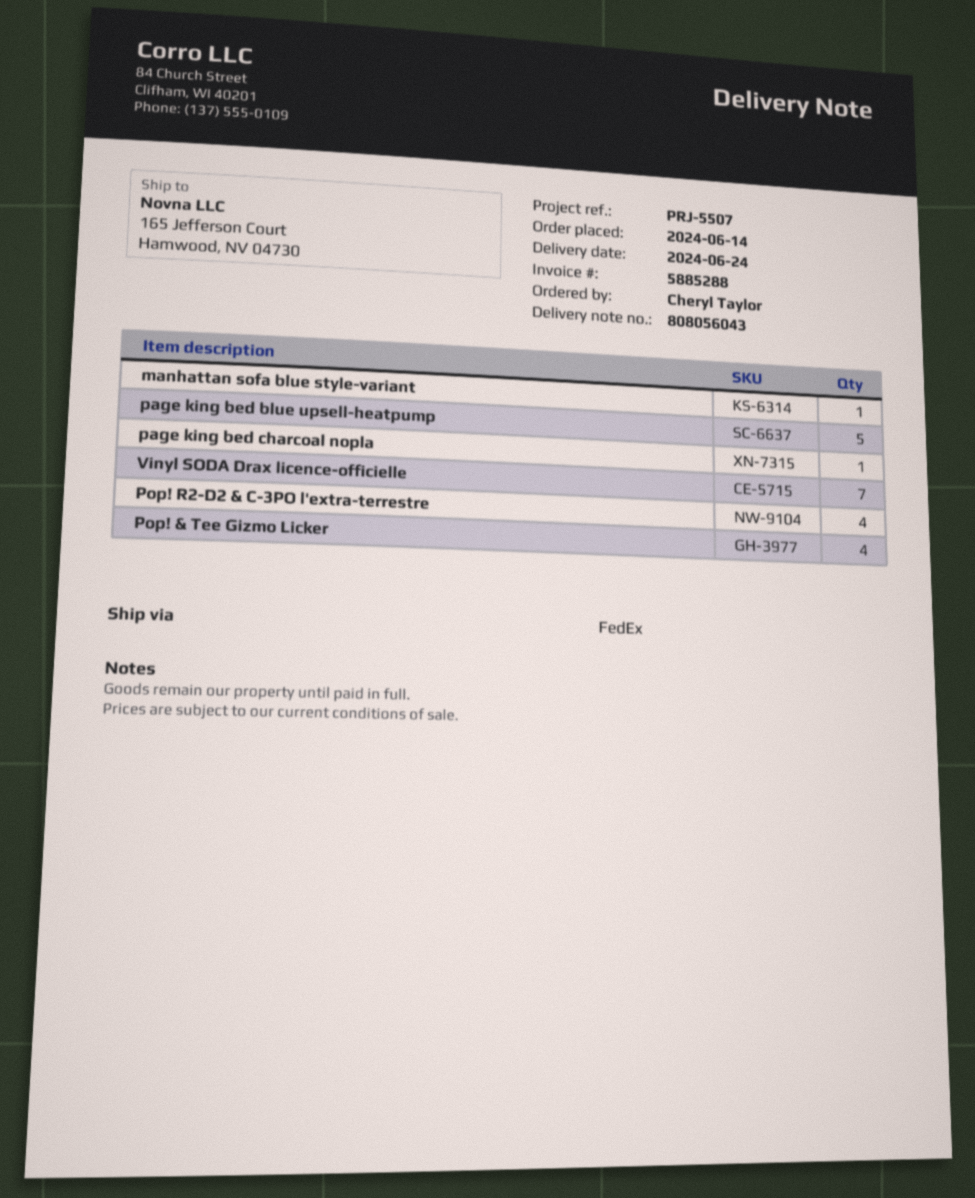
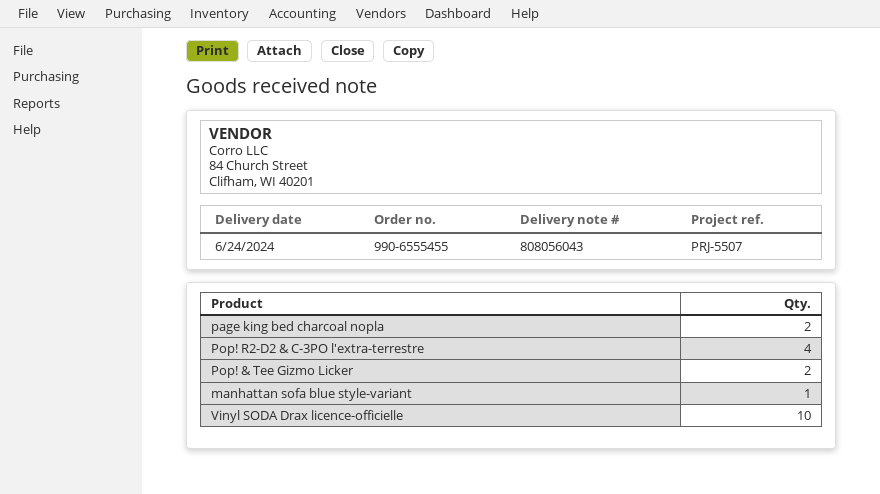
page king bed blue upsell-heatpump: 5 -> none
page king bed charcoal nopla: 1 -> 2
Vinyl SODA Drax licence-officielle: 7 -> 10
Pop! & Tee Gizmo Licker: 4 -> 2

